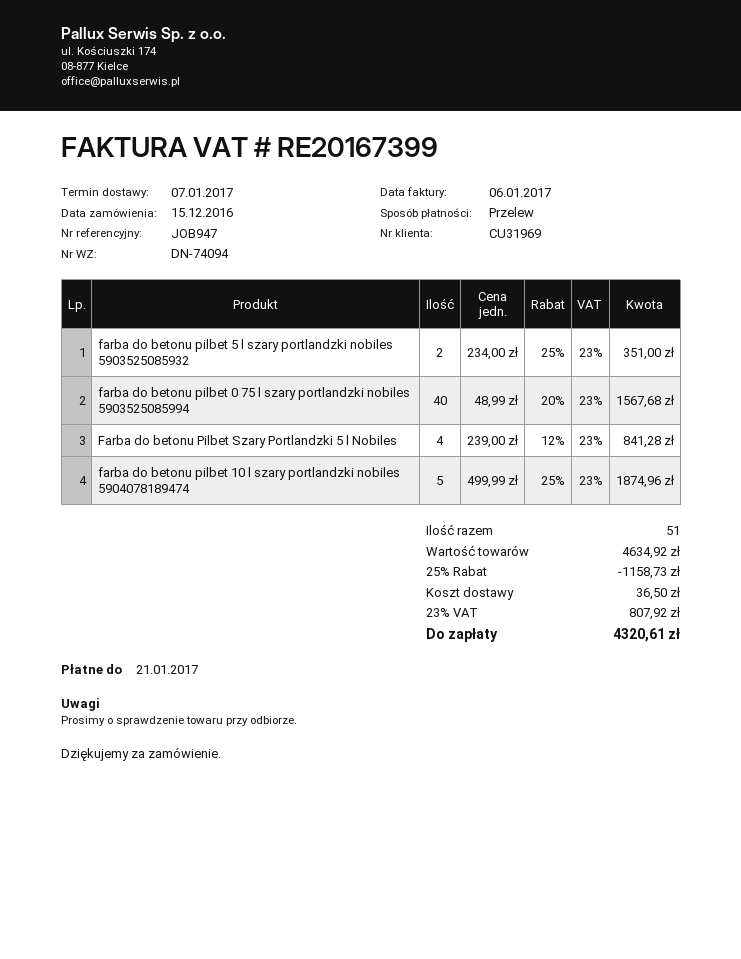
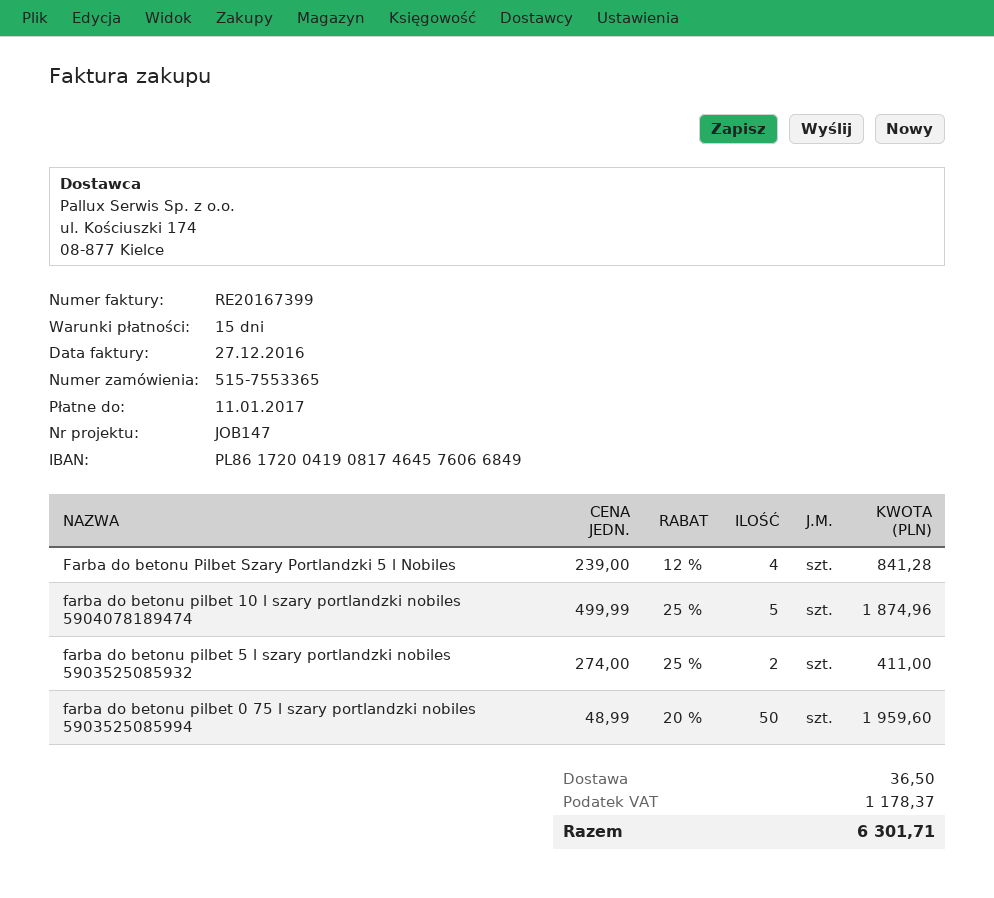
invoice date: 2017-01-06 -> 2016-12-27
due date: 2017-01-21 -> 2017-01-11
reference: JOB947 -> JOB147
farba do betonu pilbet 5 l szary portlandzki nobiles 5903525085932: 2 x 234.00 - 25% = 351.00 -> 2 x 274.00 - 25% = 411.00
farba do betonu pilbet 0 75 l szary portlandzki nobiles 5903525085994: 40 x 48.99 - 20% = 1567.68 -> 50 x 48.99 - 20% = 1959.60
discount: 25% = 1158.73 -> none
tax: 807.92 -> 1178.37
total: 4320.61 -> 6301.71

